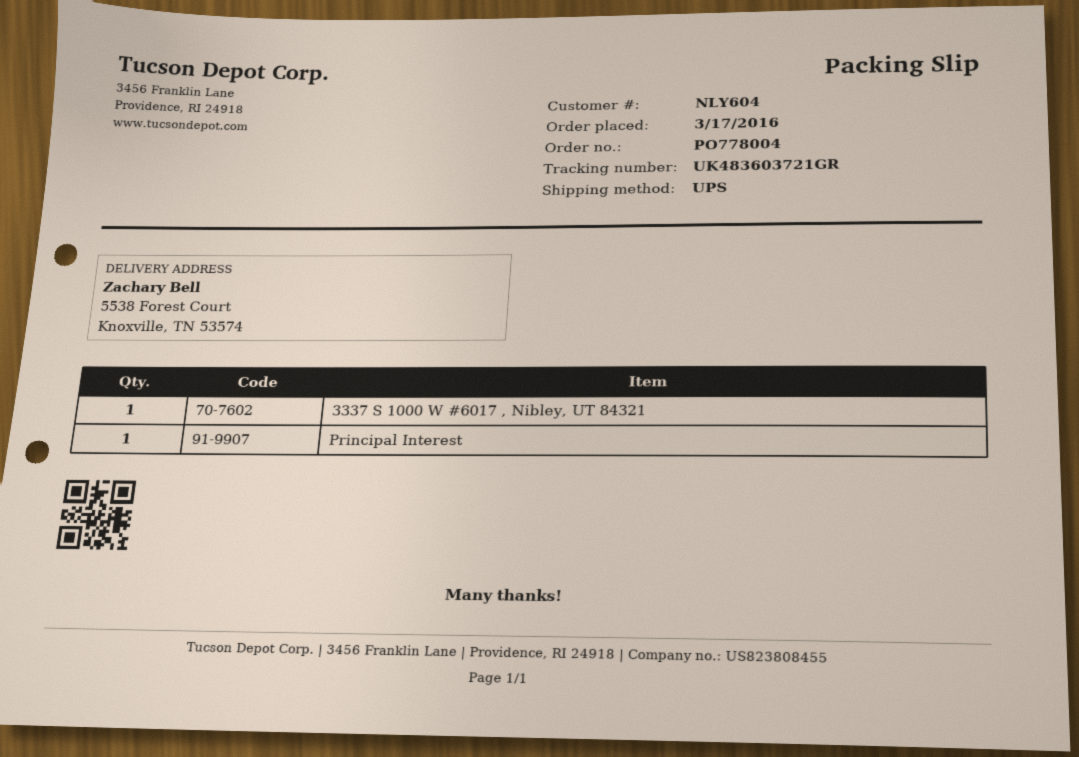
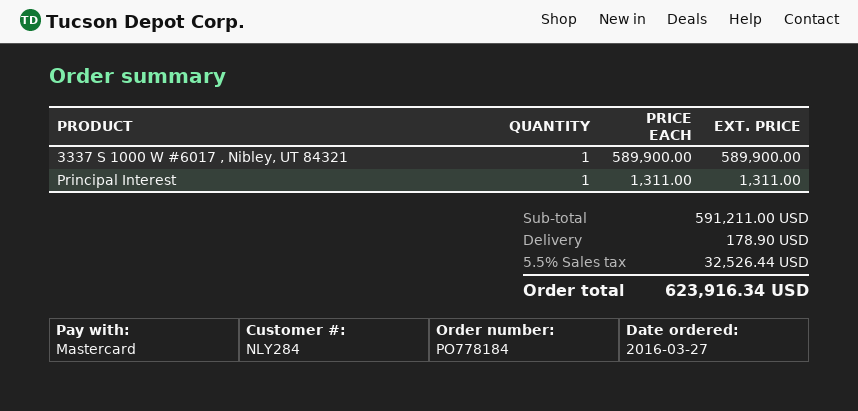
order number: PO778004 -> PO778184
order date: 2016-03-17 -> 2016-03-27
customer number: NLY604 -> NLY284

